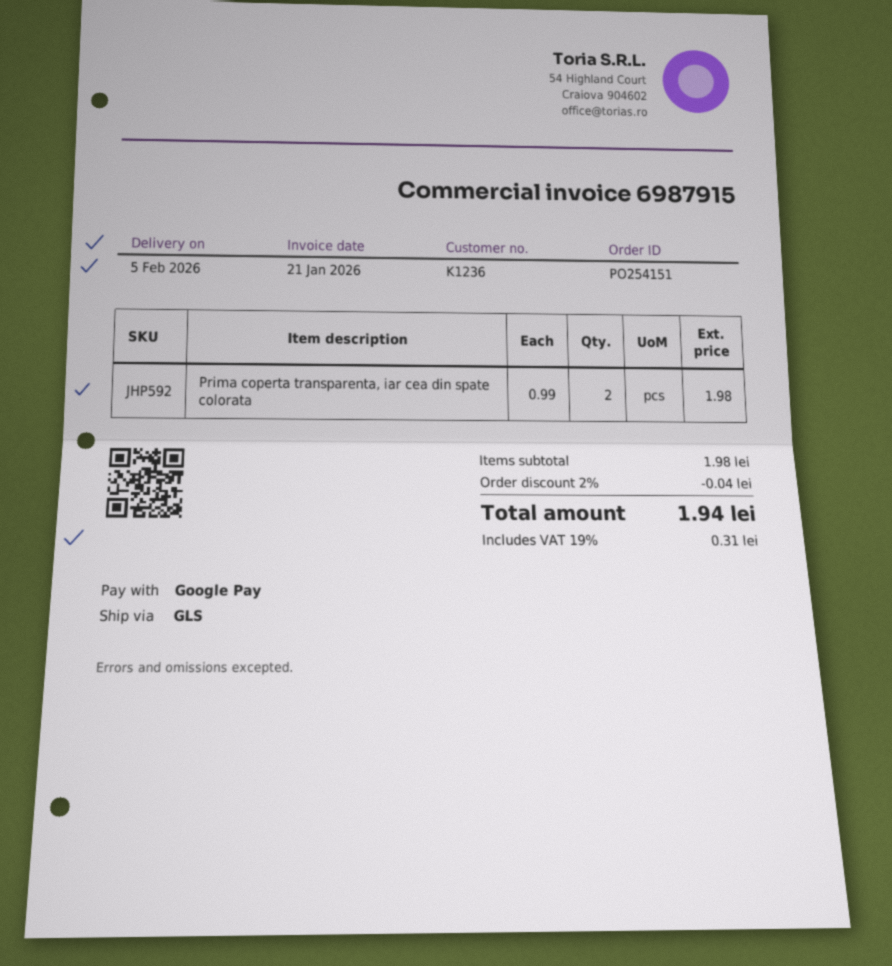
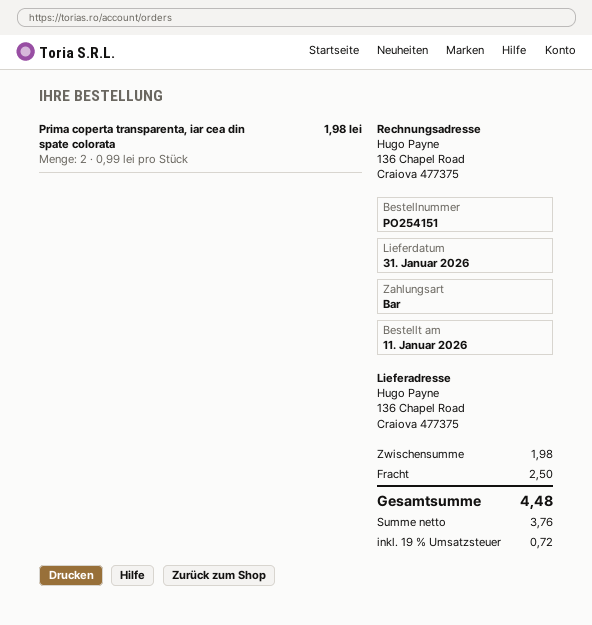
delivery date: 2026-02-05 -> 2026-01-31
payment method: Google Pay -> cash
discount: 2% = 0.04 -> none
shipping: none -> 2.50
tax: 19% = 0.31 -> 19% = 0.72
total: 1.94 -> 4.48

